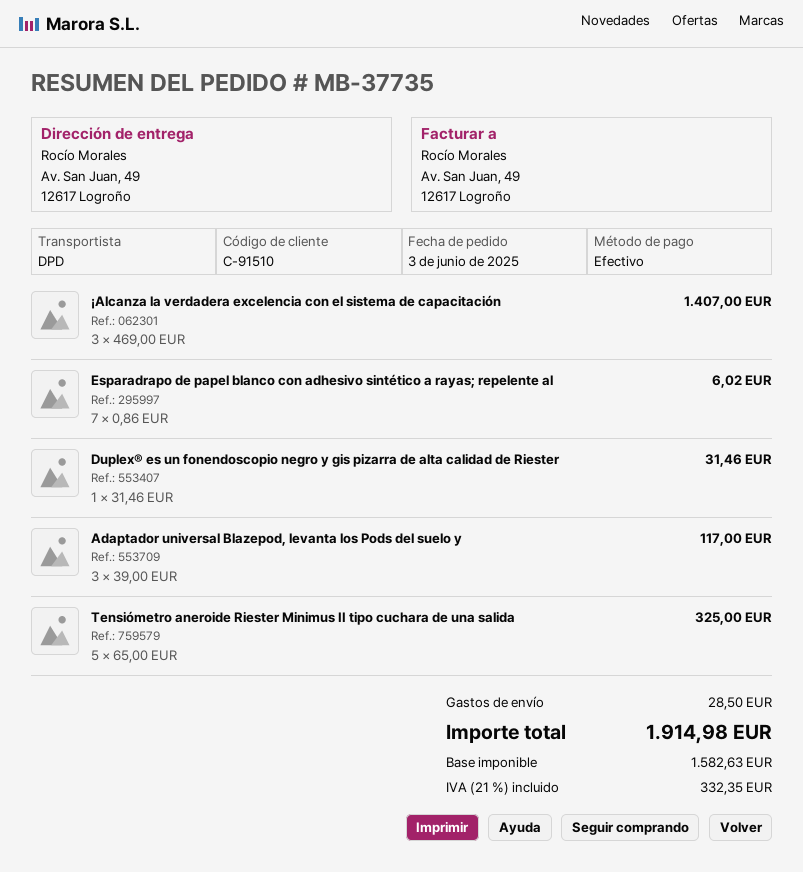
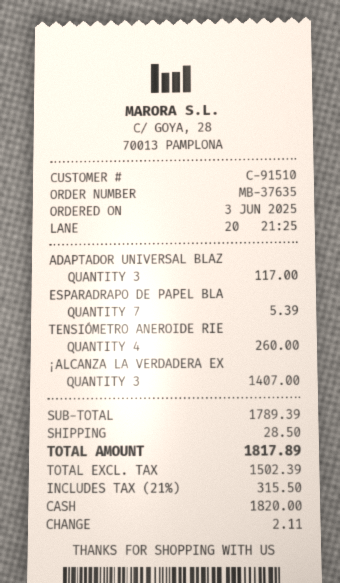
order number: MB-37735 -> MB-37635
Esparadrapo de papel blanco con adhesivo sintético a rayas; repelente al: 7 for 6.02 -> 7 for 5.39
Duplex® es un fonendoscopio negro y gis pizarra de alta calidad de Riester: 1 for 31.46 -> none
Tensiómetro aneroide Riester Minimus II tipo cuchara de una salida: 5 for 325.00 -> 4 for 260.00
net: 1582.63 -> 1502.39
tax: 21% = 332.35 -> 21% = 315.50
total: 1914.98 -> 1817.89

